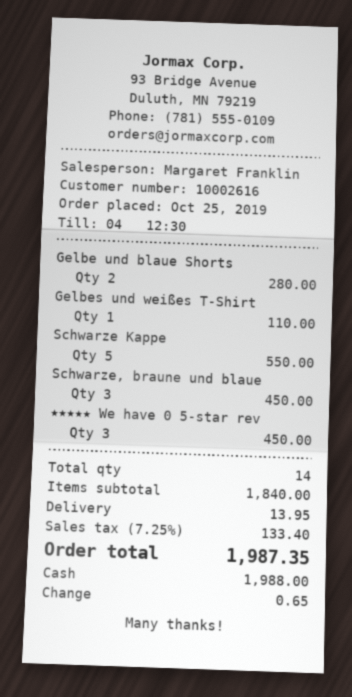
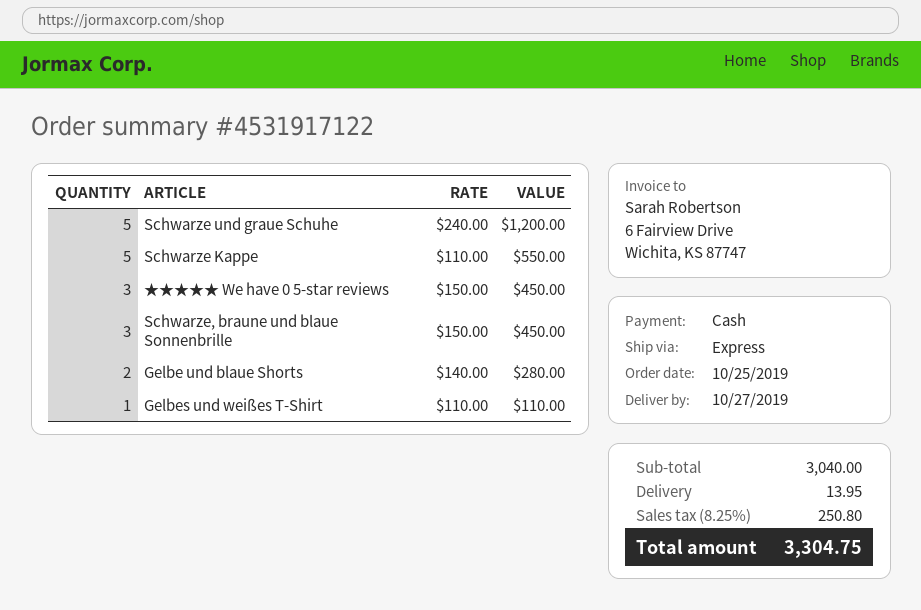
Schwarze und graue Schuhe: none -> 5 for 1200.00
subtotal: 1840.00 -> 3040.00
tax: 7.25% = 133.40 -> 8.25% = 250.80
total: 1987.35 -> 3304.75

